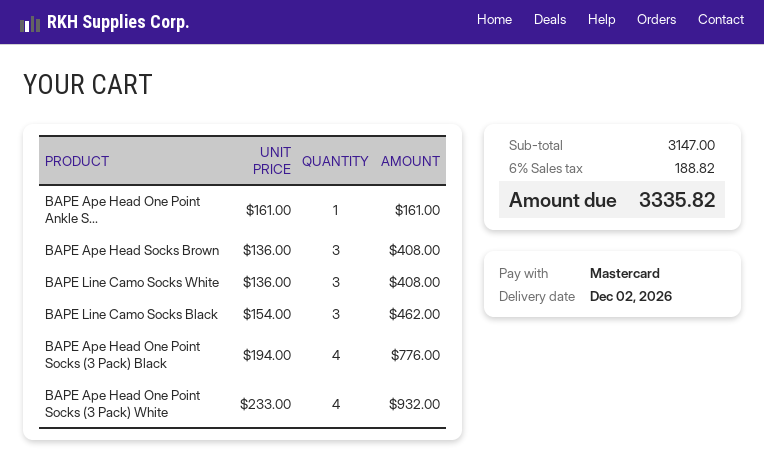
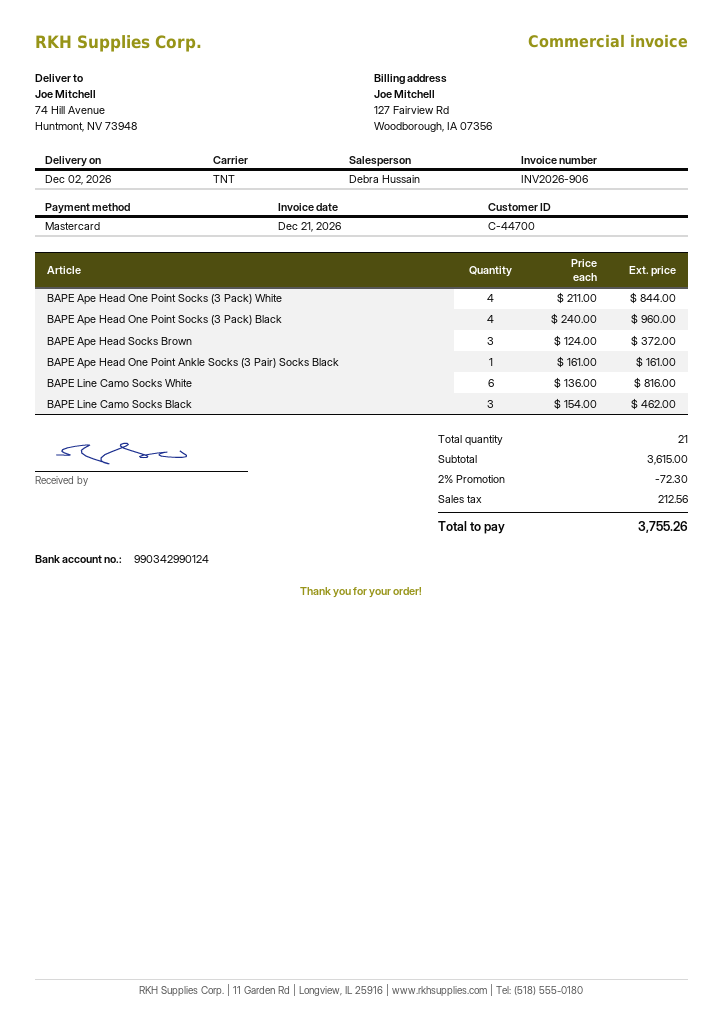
BAPE Ape Head Socks Brown: 3 x 136.00 = 408.00 -> 3 x 124.00 = 372.00
BAPE Line Camo Socks White: 3 x 136.00 = 408.00 -> 6 x 136.00 = 816.00
BAPE Ape Head One Point Socks (3 Pack) Black: 4 x 194.00 = 776.00 -> 4 x 240.00 = 960.00
BAPE Ape Head One Point Socks (3 Pack) White: 4 x 233.00 = 932.00 -> 4 x 211.00 = 844.00
subtotal: 3147.00 -> 3615.00
discount: none -> 2% = 72.30
tax: 188.82 -> 212.56
total: 3335.82 -> 3755.26

